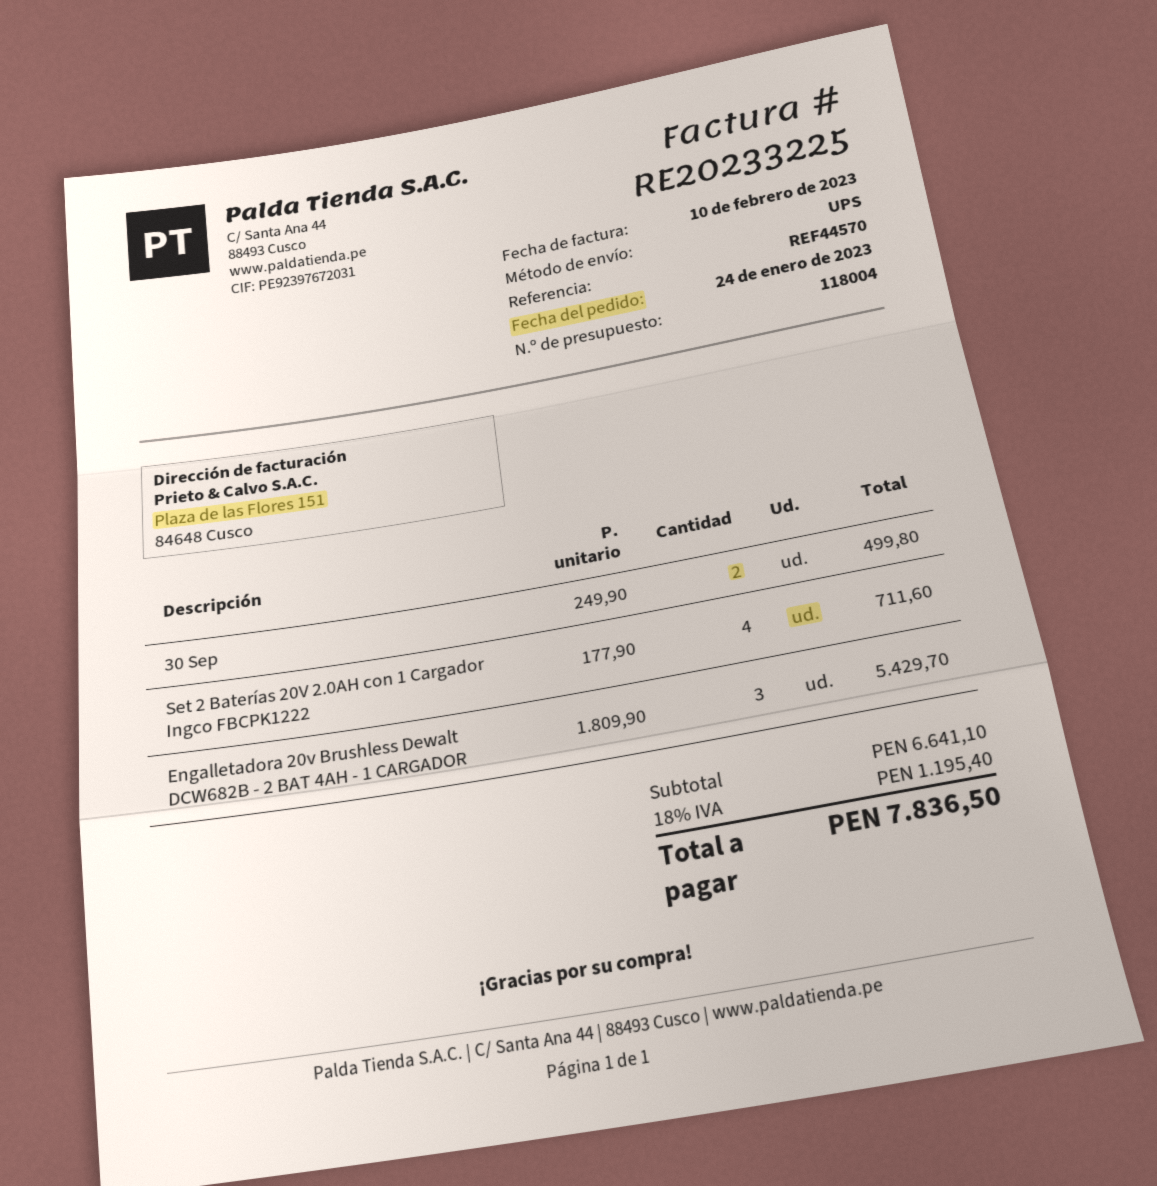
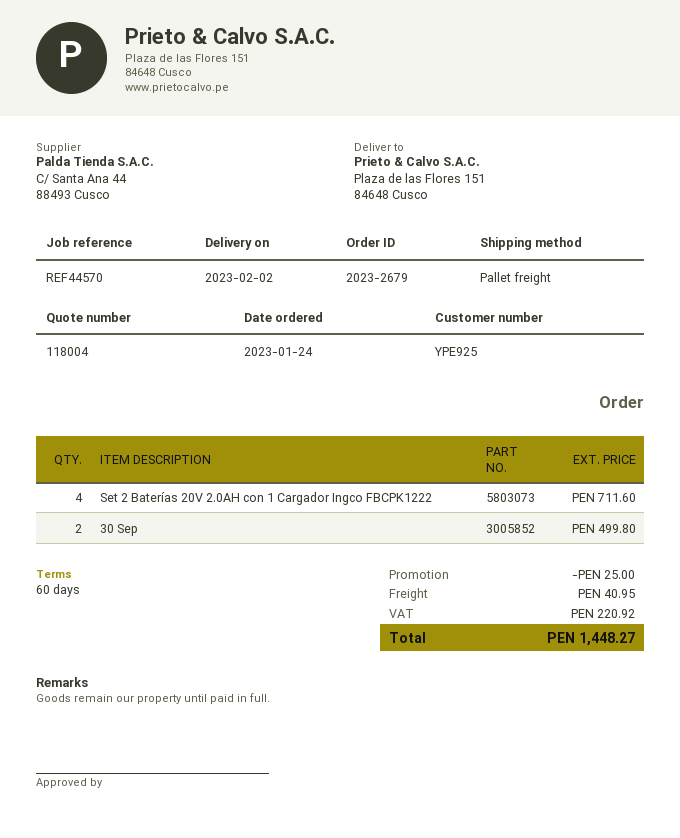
shipping method: UPS -> pallet freight
Engalletadora 20v Brushless Dewalt DCW682B - 2 BAT 4AH - 1 CARGADOR: 3 for 5429.70 -> none
discount: none -> 25.00
shipping: none -> 40.95
tax: 1195.40 -> 220.92
total: 7836.50 -> 1448.27

